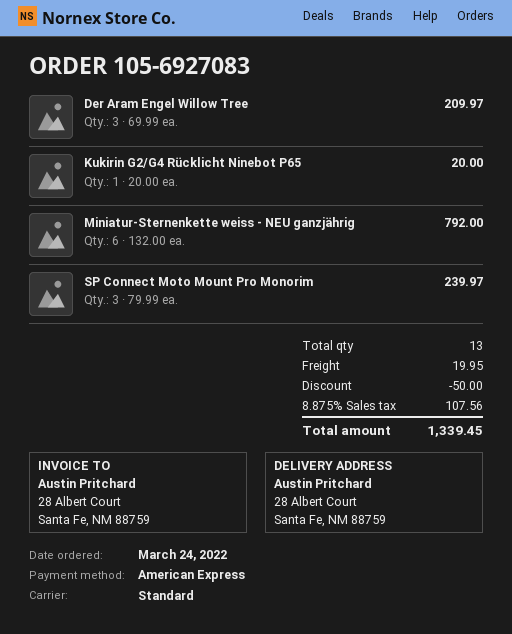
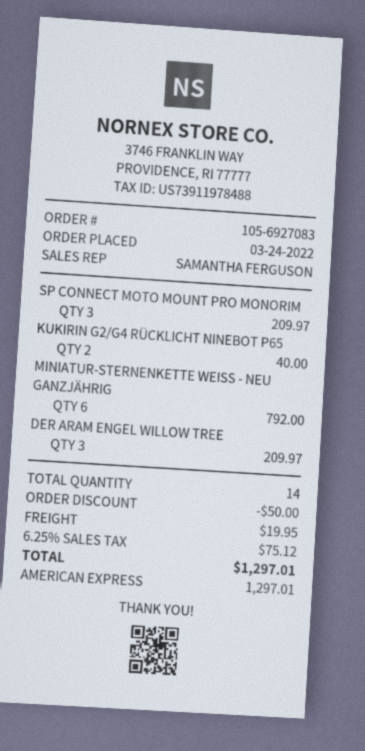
Kukirin G2/G4 Rücklicht Ninebot P65: 1 for 20.00 -> 2 for 40.00
SP Connect Moto Mount Pro Monorim: 3 for 239.97 -> 3 for 209.97
total quantity: 13 -> 14
tax: 8.875% = 107.56 -> 6.25% = 75.12
total: 1339.45 -> 1297.01

